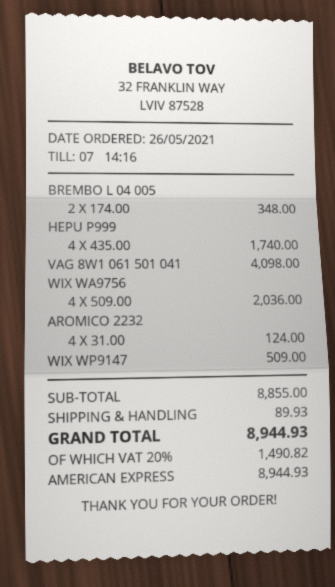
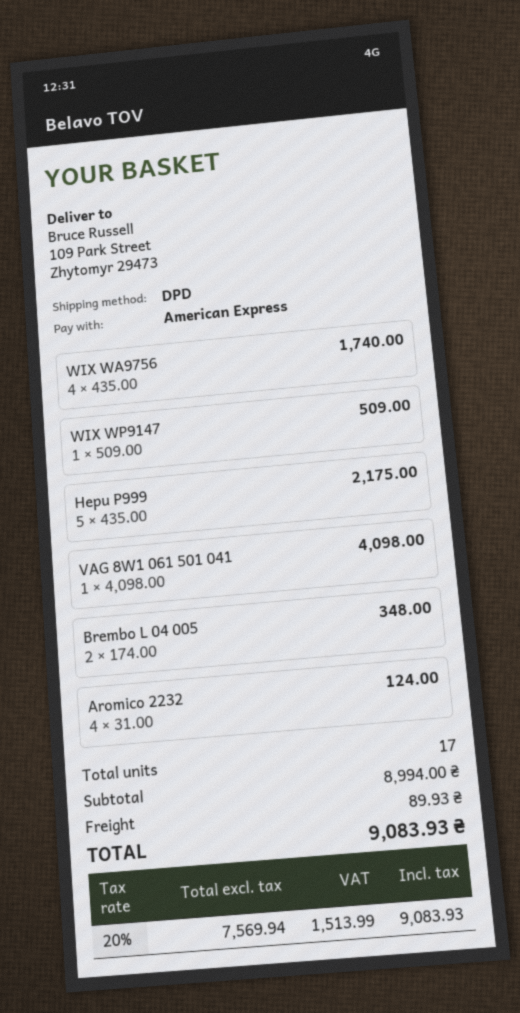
HEPU P999: 4 x 435.00 = 1740.00 -> 5 x 435.00 = 2175.00
WIX WA9756: 4 x 509.00 = 2036.00 -> 4 x 435.00 = 1740.00
subtotal: 8855.00 -> 8994.00
tax: 20% = 1490.82 -> 20% = 1513.99
total: 8944.93 -> 9083.93

